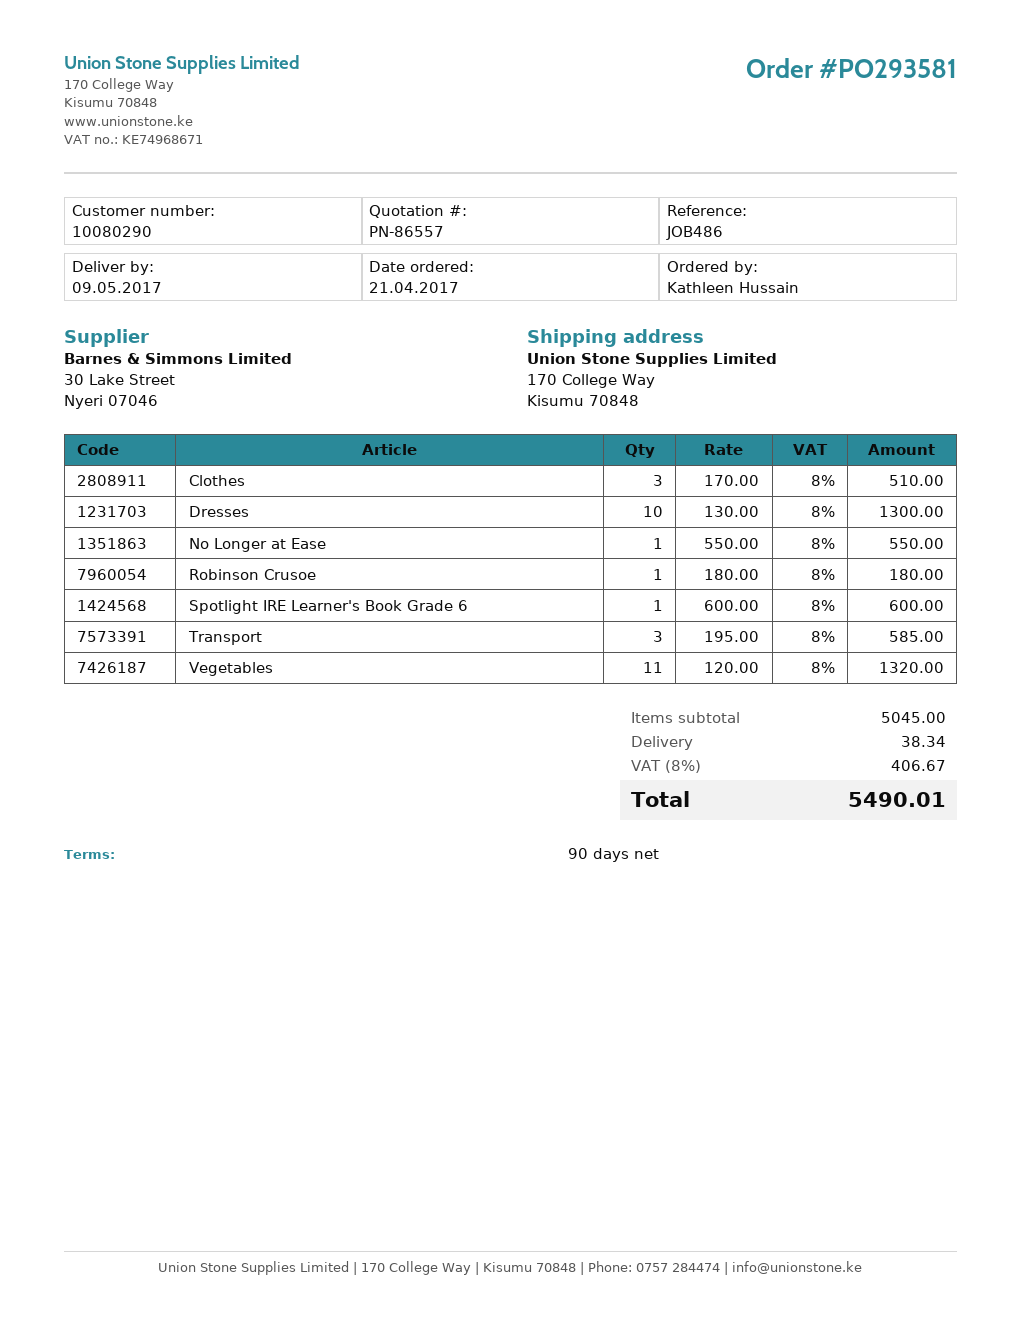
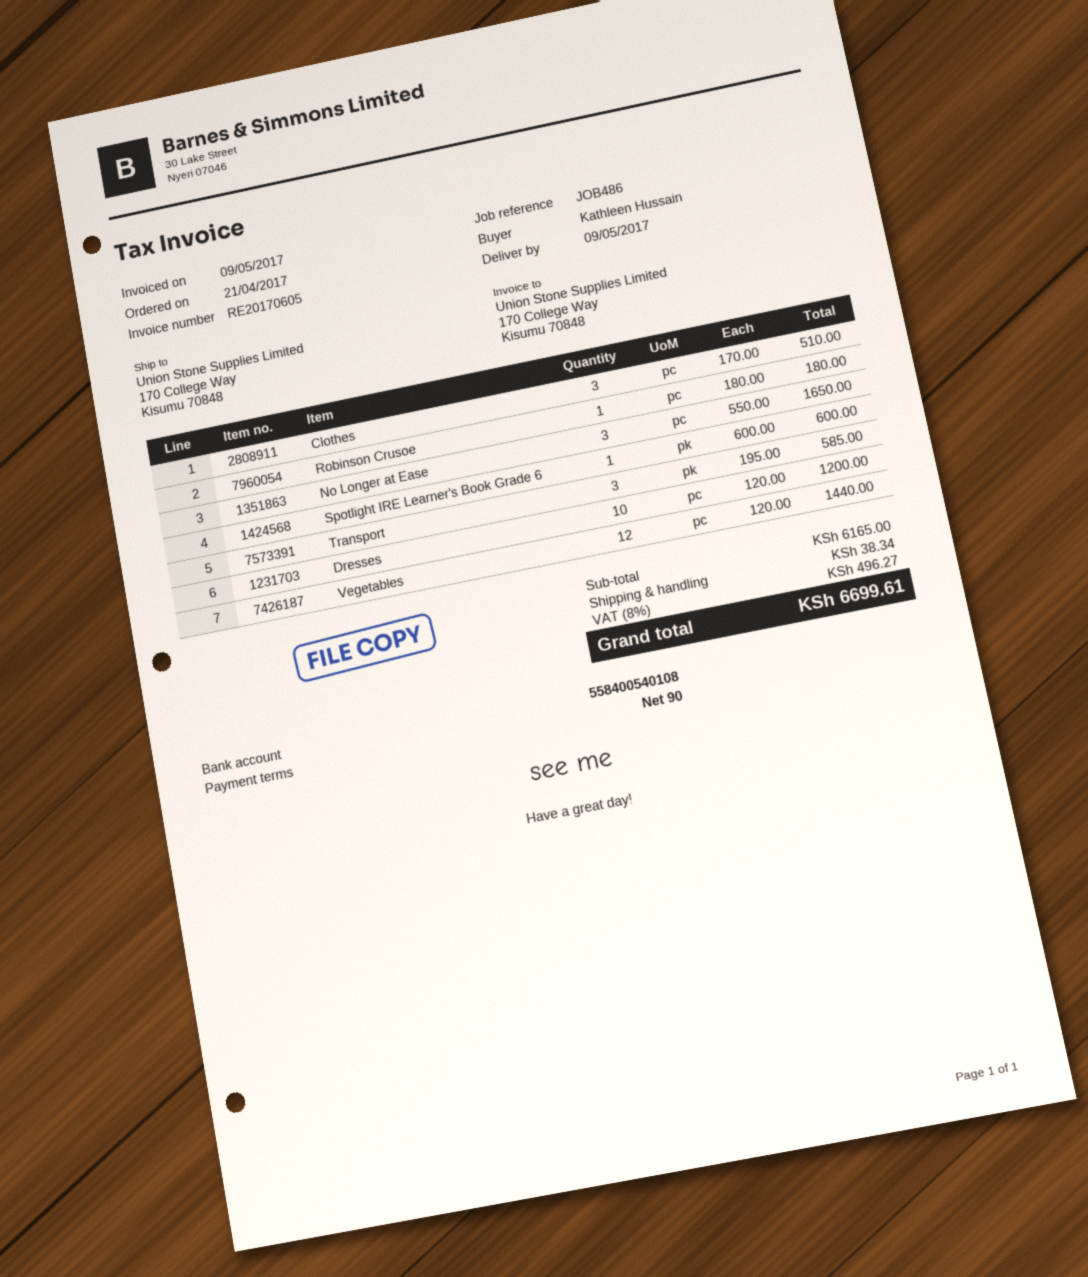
Dresses: 10 x 130.00 = 1300.00 -> 10 x 120.00 = 1200.00
No Longer at Ease: 1 x 550.00 = 550.00 -> 3 x 550.00 = 1650.00
Vegetables: 11 x 120.00 = 1320.00 -> 12 x 120.00 = 1440.00
subtotal: 5045.00 -> 6165.00
tax: 8% = 406.67 -> 8% = 496.27
total: 5490.01 -> 6699.61

